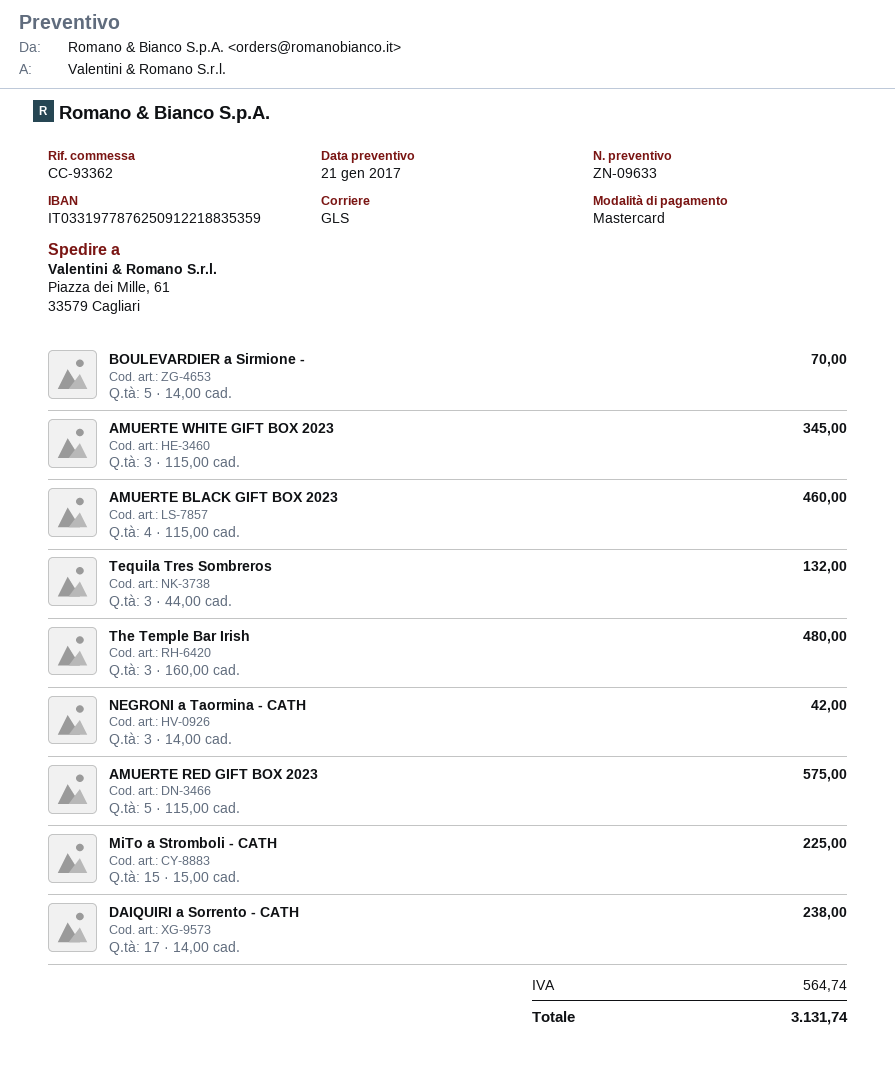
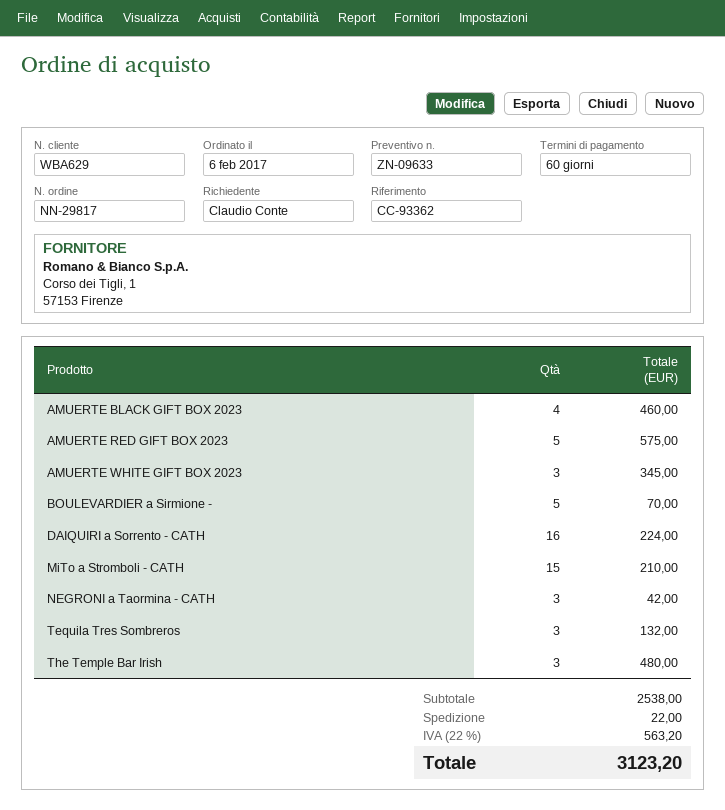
MiTo a Stromboli - CATH: 15 for 225.00 -> 15 for 210.00
DAIQUIRI a Sorrento - CATH: 17 for 238.00 -> 16 for 224.00
shipping: none -> 22.00
tax: 564.74 -> 563.20
total: 3131.74 -> 3123.20

